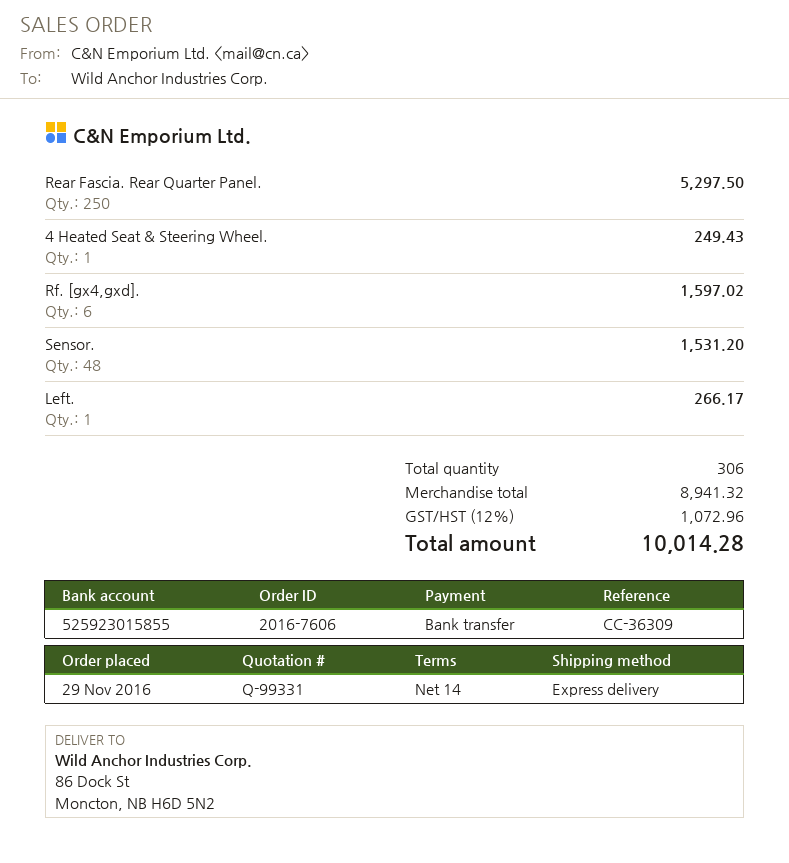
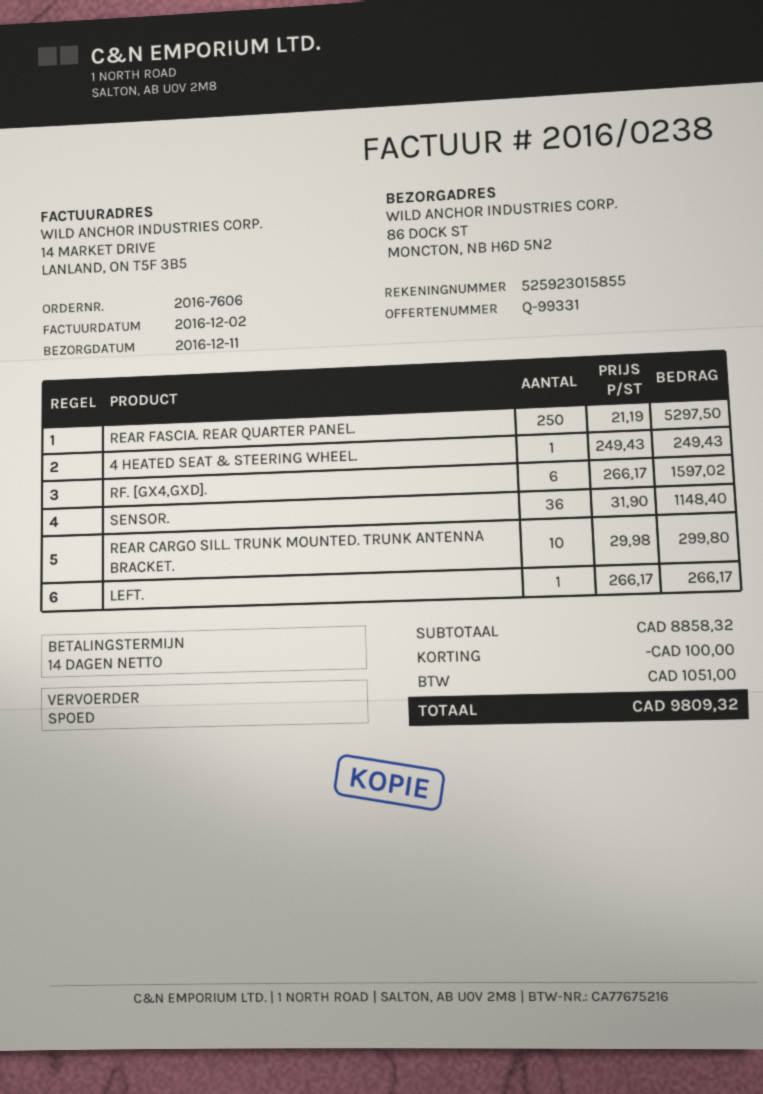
Sensor.: 48 for 1531.20 -> 36 for 1148.40
REAR CARGO SILL. TRUNK MOUNTED. TRUNK ANTENNA BRACKET.: none -> 10 for 299.80
subtotal: 8941.32 -> 8858.32
discount: none -> 100.00
tax: 1072.96 -> 1051.00
total: 10014.28 -> 9809.32

